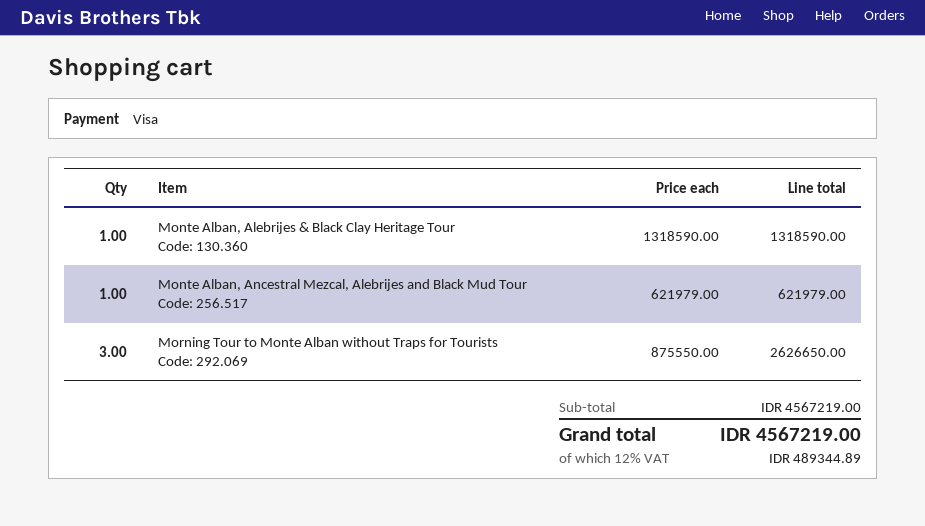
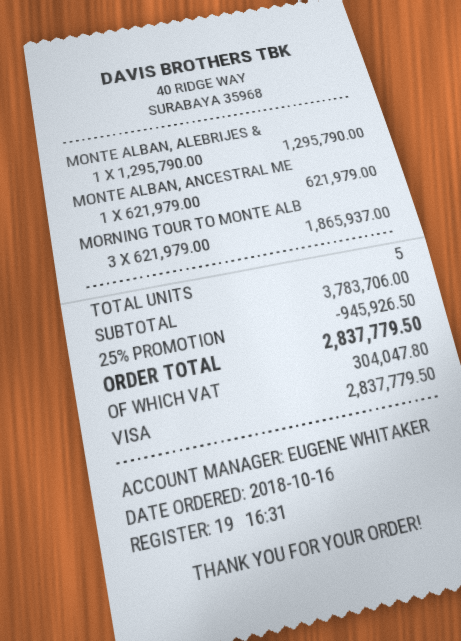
Monte Alban, Alebrijes & Black Clay Heritage Tour: 1 x 1318590.00 = 1318590.00 -> 1 x 1295790.00 = 1295790.00
Morning Tour to Monte Alban without Traps for Tourists: 3 x 875550.00 = 2626650.00 -> 3 x 621979.00 = 1865937.00
subtotal: 4567219.00 -> 3783706.00
discount: none -> 25% = 945926.50
tax: 489344.89 -> 304047.80
total: 4567219.00 -> 2837779.50

